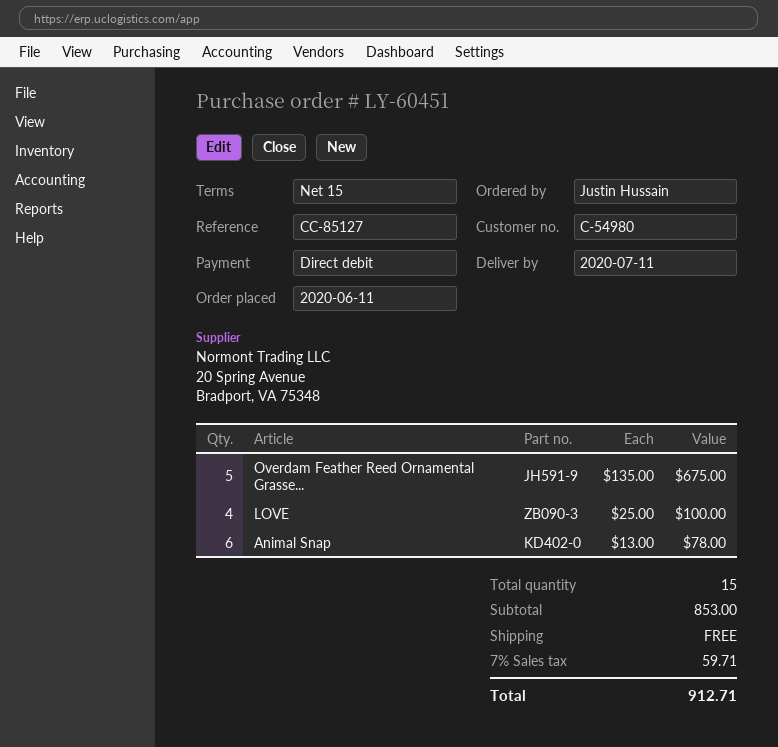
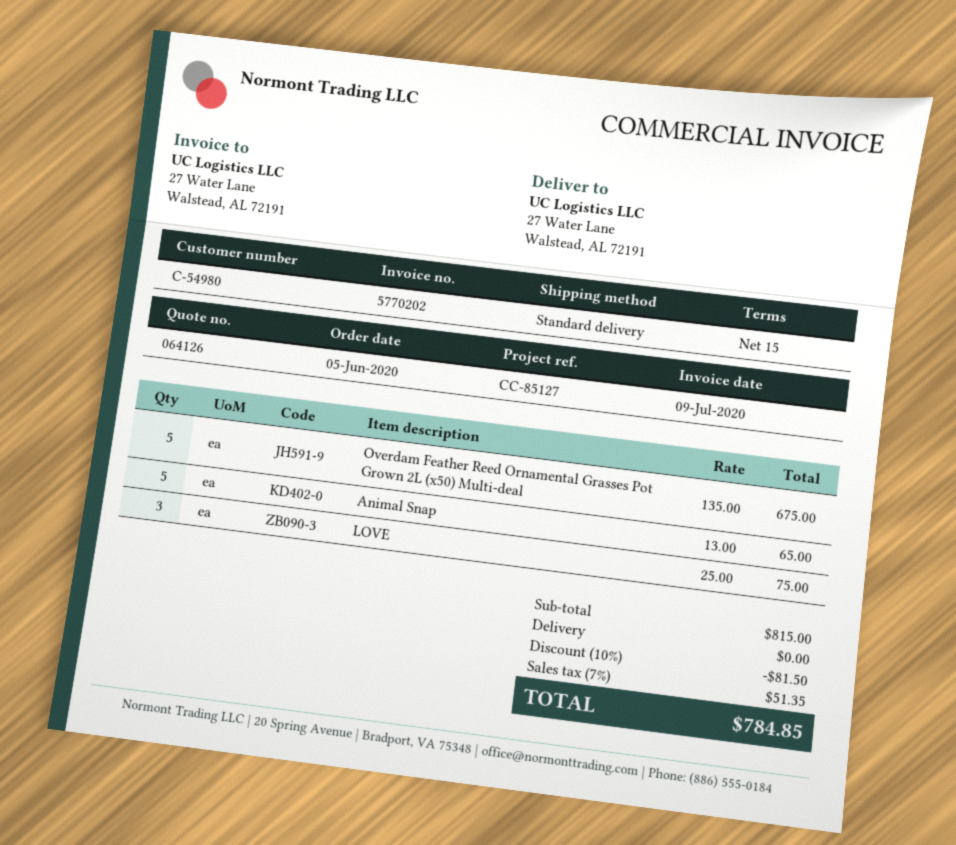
order date: 2020-06-11 -> 2020-06-05
LOVE: 4 x 25.00 = 100.00 -> 3 x 25.00 = 75.00
Animal Snap: 6 x 13.00 = 78.00 -> 5 x 13.00 = 65.00
subtotal: 853.00 -> 815.00
discount: none -> 10% = 81.50
tax: 7% = 59.71 -> 7% = 51.35
total: 912.71 -> 784.85

